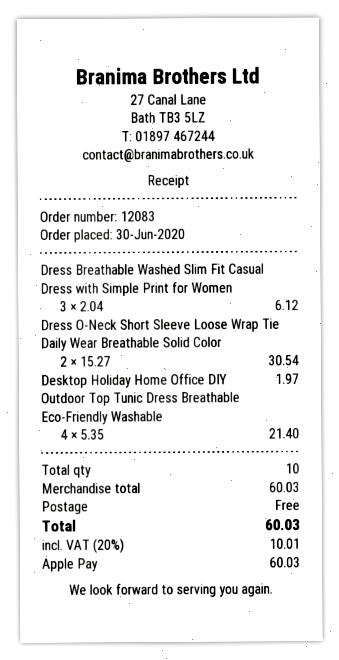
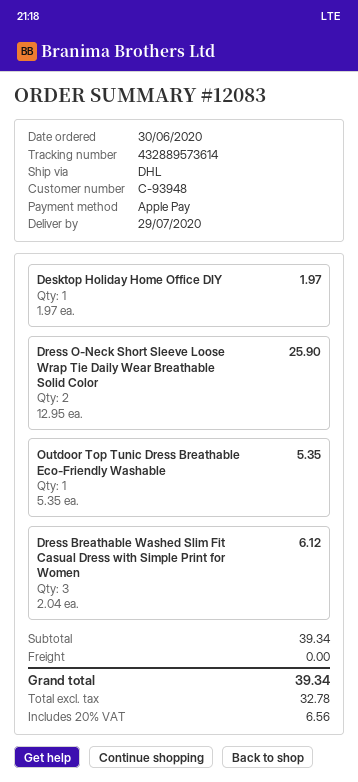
Dress O-Neck Short Sleeve Loose Wrap Tie Daily Wear Breathable Solid Color: 2 x 15.27 = 30.54 -> 2 x 12.95 = 25.90
Outdoor Top Tunic Dress Breathable Eco-Friendly Washable: 4 x 5.35 = 21.40 -> 1 x 5.35 = 5.35
subtotal: 60.03 -> 39.34
tax: 20% = 10.01 -> 20% = 6.56
total: 60.03 -> 39.34

